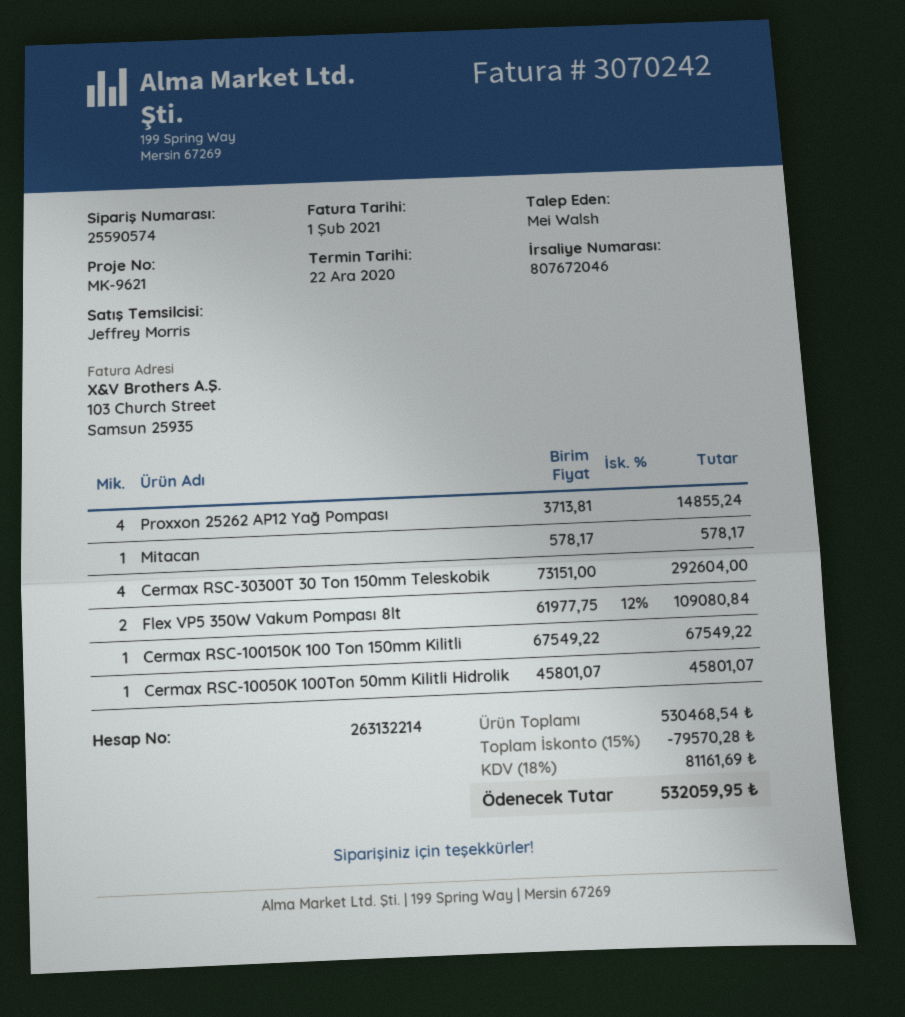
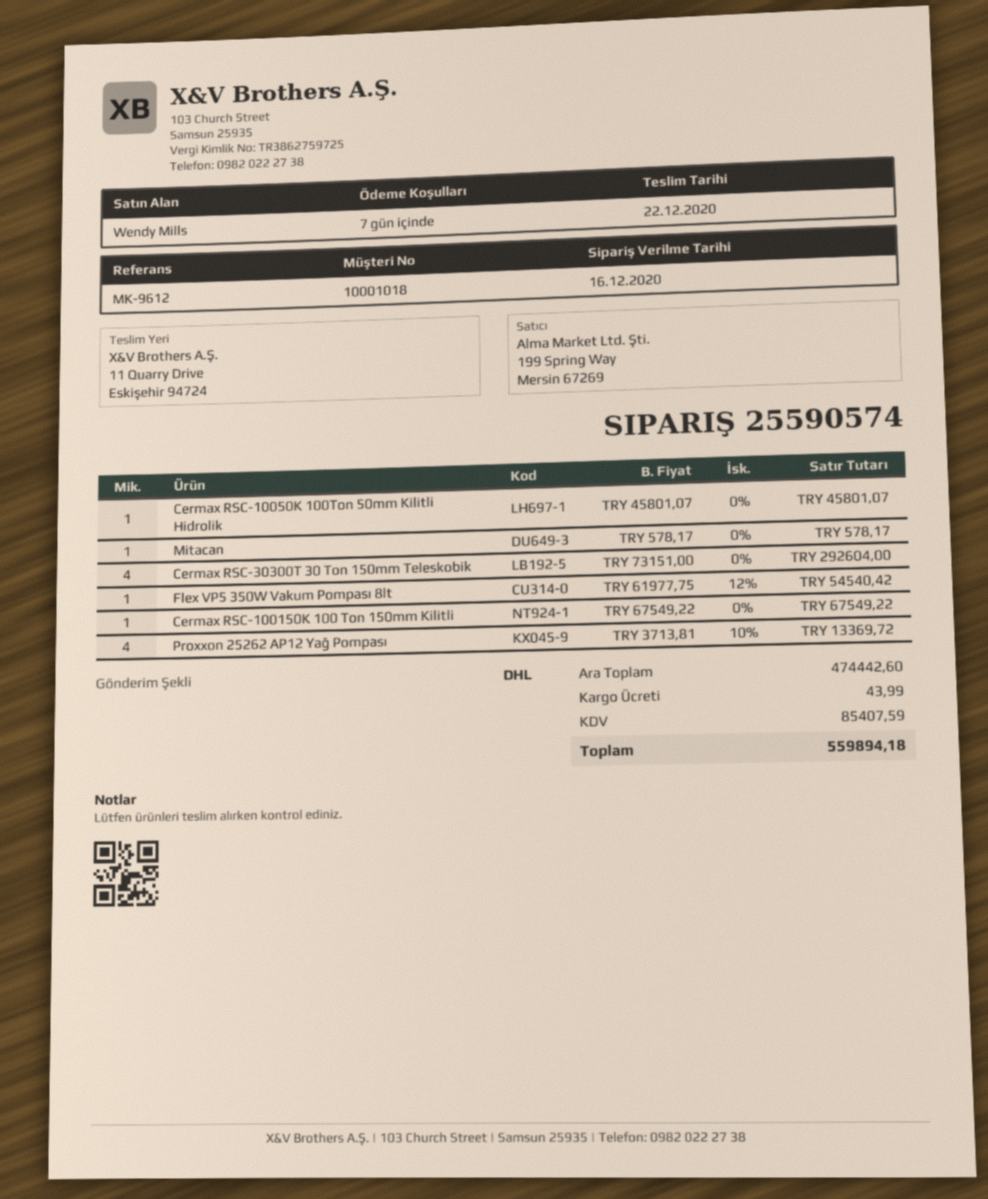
reference: MK-9621 -> MK-9612
ordered by: Mei Walsh -> Wendy Mills
Proxxon 25262 AP12 Yağ Pompası: 4 x 3713.81 = 14855.24 -> 4 x 3713.81 - 10% = 13369.72
Flex VP5 350W Vakum Pompası 8lt: 2 x 61977.75 - 12% = 109080.84 -> 1 x 61977.75 - 12% = 54540.42
subtotal: 530468.54 -> 474442.60
discount: 15% = 79570.28 -> none
shipping: none -> 43.99
tax: 81161.69 -> 85407.59
total: 532059.95 -> 559894.18

